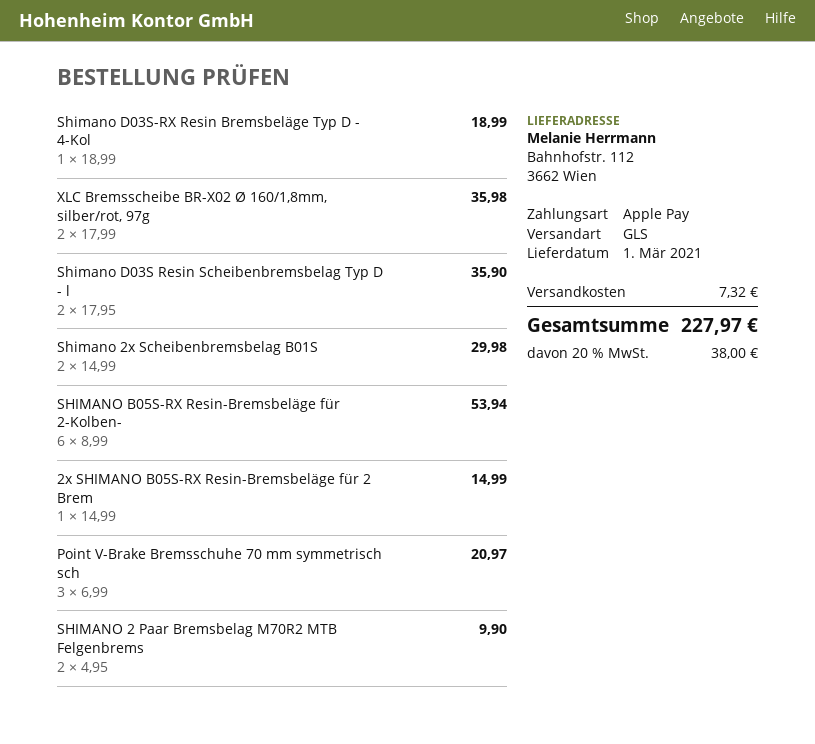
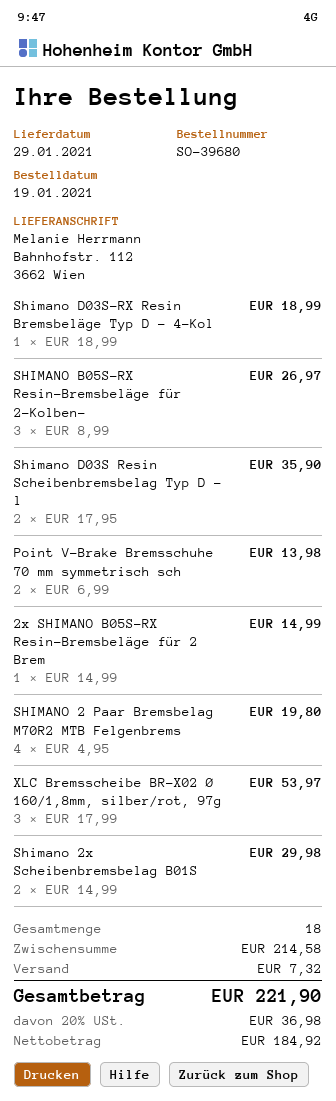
delivery date: 2021-03-01 -> 2021-01-29
XLC Bremsscheibe BR-X02 Ø 160/1,8mm, silber/rot, 97g: 2 x 17.99 = 35.98 -> 3 x 17.99 = 53.97
SHIMANO B05S-RX Resin-Bremsbeläge für 2-Kolben-: 6 x 8.99 = 53.94 -> 3 x 8.99 = 26.97
Point V-Brake Bremsschuhe 70 mm symmetrisch sch: 3 x 6.99 = 20.97 -> 2 x 6.99 = 13.98
SHIMANO 2 Paar Bremsbelag M70R2 MTB Felgenbrems: 2 x 4.95 = 9.90 -> 4 x 4.95 = 19.80
tax: 20% = 38.00 -> 20% = 36.98
total: 227.97 -> 221.90

